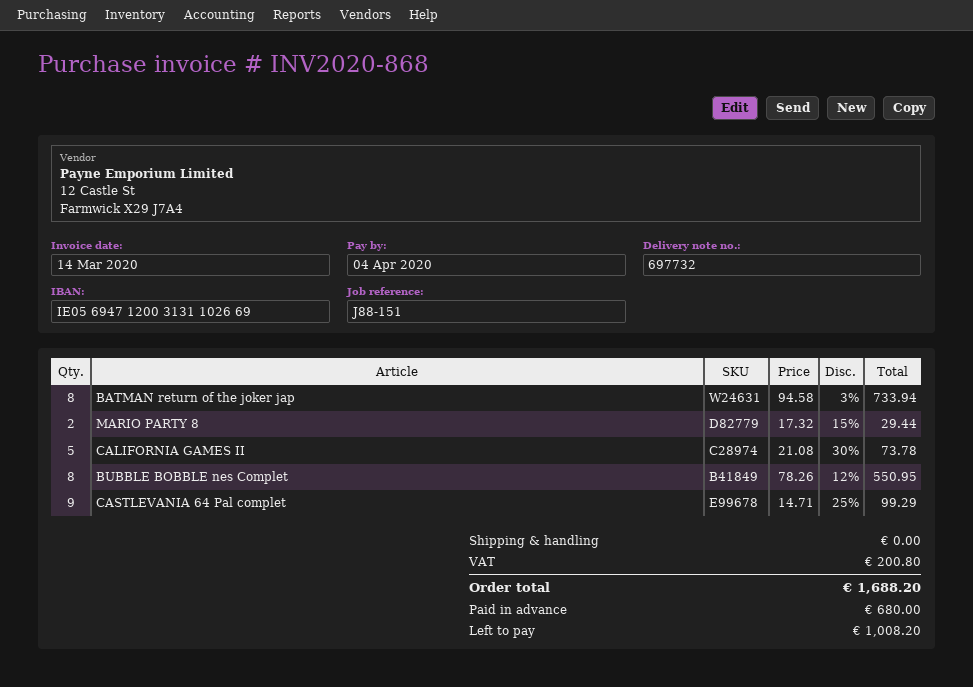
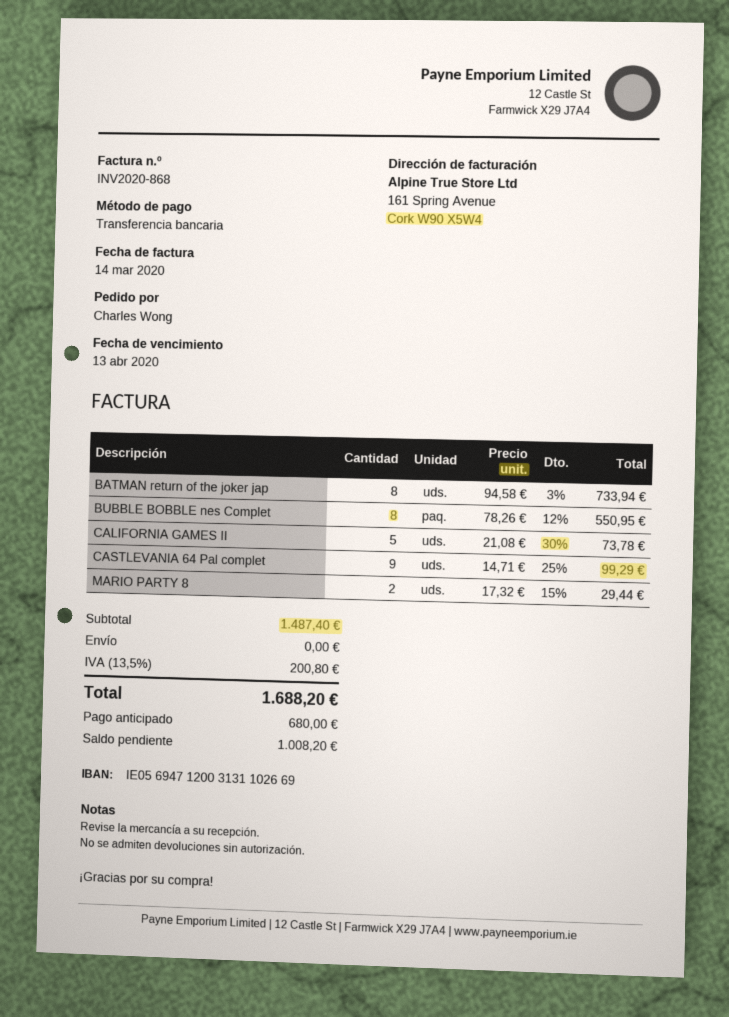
due date: 2020-04-04 -> 2020-04-13

